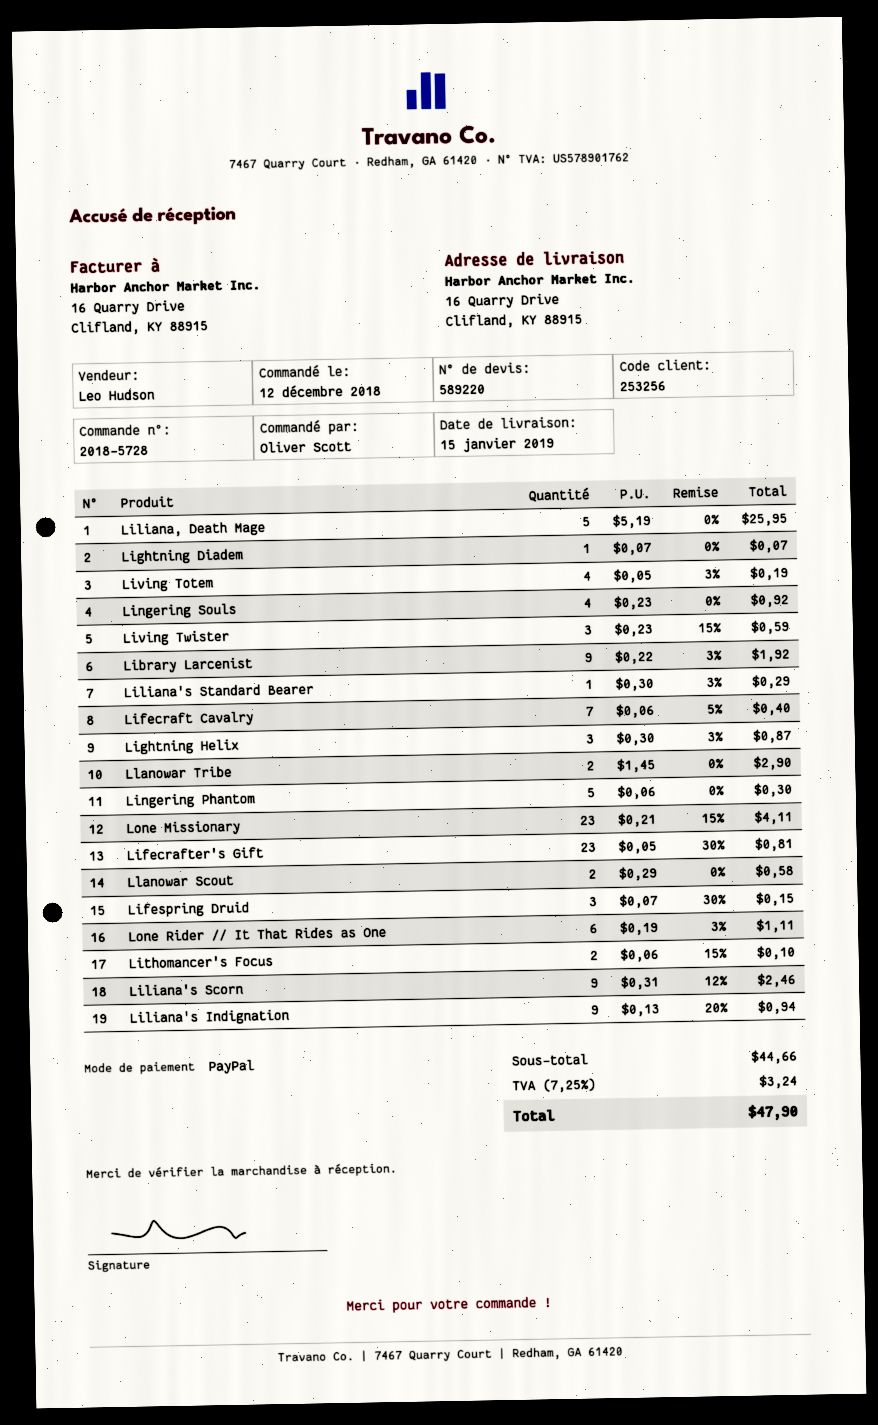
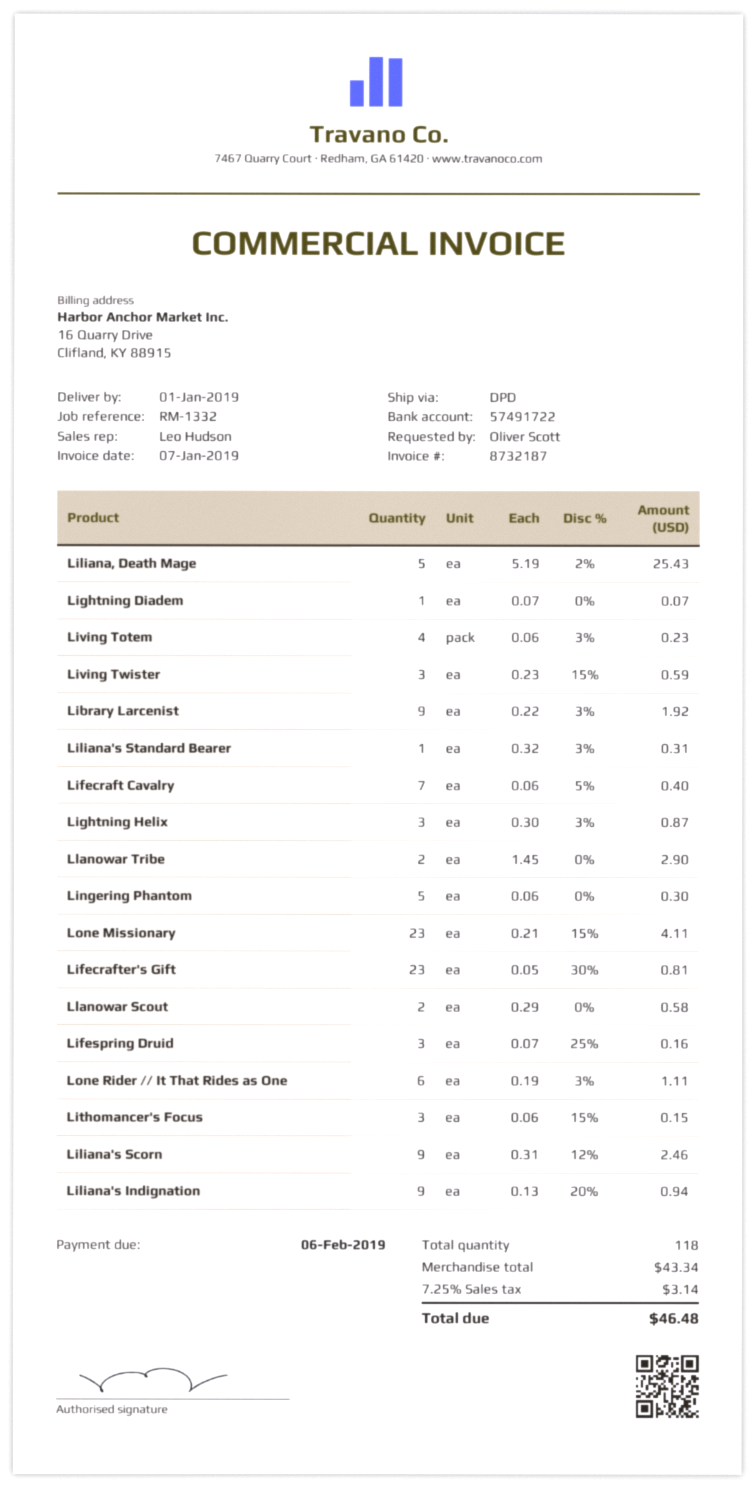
delivery date: 2019-01-15 -> 2019-01-01
Liliana, Death Mage: 5 x 5.19 = 25.95 -> 5 x 5.19 - 2% = 25.43
Living Totem: 4 x 0.05 - 3% = 0.19 -> 4 x 0.06 - 3% = 0.23
Lingering Souls: 4 x 0.23 = 0.92 -> none
Liliana's Standard Bearer: 1 x 0.30 - 3% = 0.29 -> 1 x 0.32 - 3% = 0.31
Lifespring Druid: 3 x 0.07 - 30% = 0.15 -> 3 x 0.07 - 25% = 0.16
Lithomancer's Focus: 2 x 0.06 - 15% = 0.10 -> 3 x 0.06 - 15% = 0.15
subtotal: 44.66 -> 43.34
tax: 7.25% = 3.24 -> 7.25% = 3.14
total: 47.90 -> 46.48

